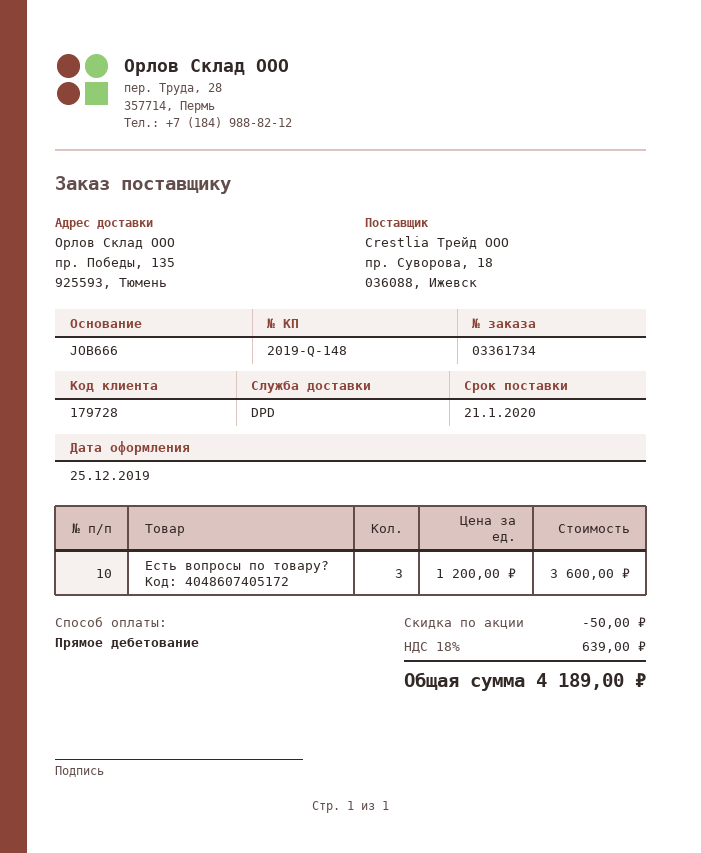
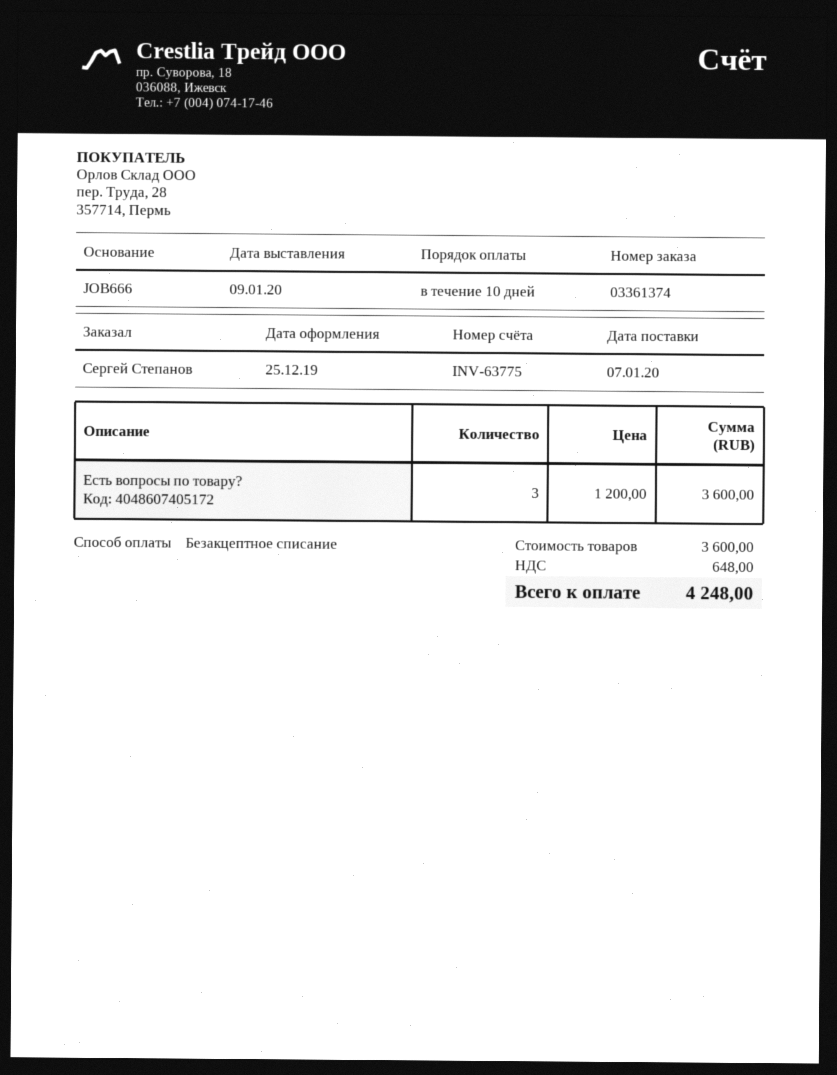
order number: 03361734 -> 03361374
delivery date: 2020-01-21 -> 2020-01-07
discount: 50.00 -> none
tax: 639.00 -> 648.00
total: 4189.00 -> 4248.00

